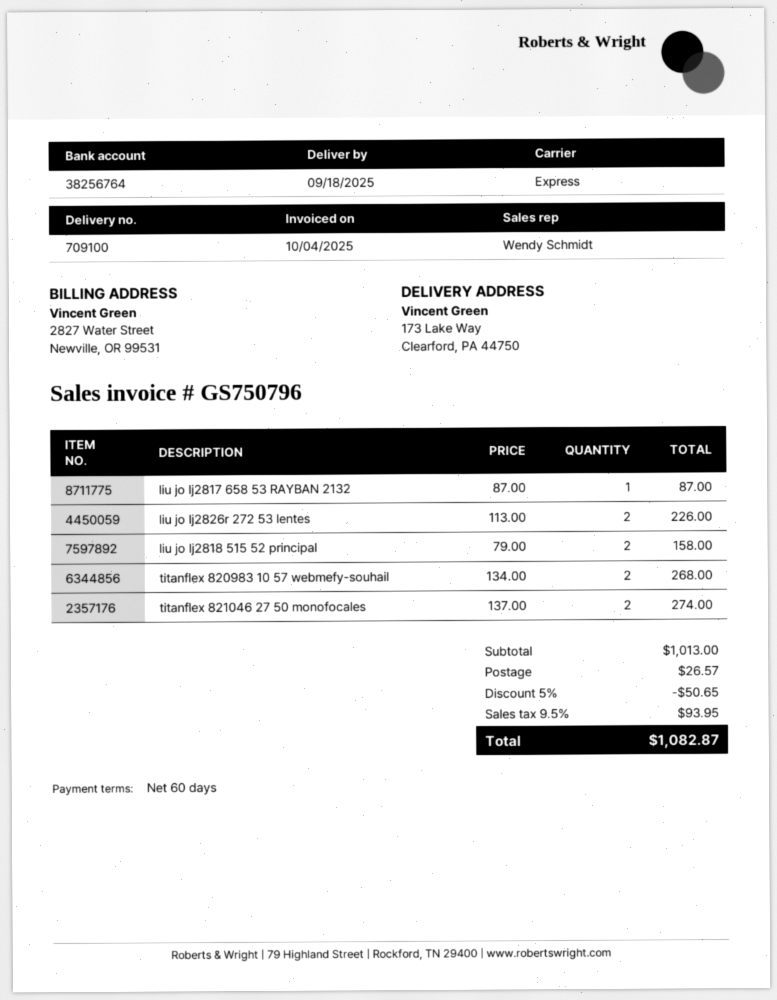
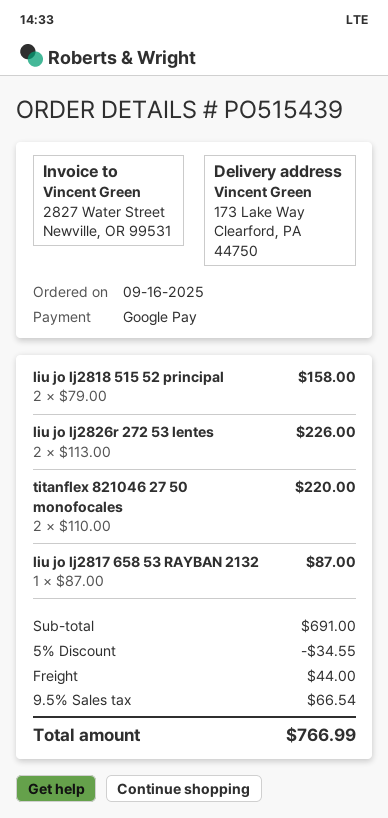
titanflex 820983 10 57 webmefy-souhail: 2 x 134.00 = 268.00 -> none
titanflex 821046 27 50 monofocales: 2 x 137.00 = 274.00 -> 2 x 110.00 = 220.00
subtotal: 1013.00 -> 691.00
discount: 5% = 50.65 -> 5% = 34.55
shipping: 26.57 -> 44.00
tax: 9.5% = 93.95 -> 9.5% = 66.54
total: 1082.87 -> 766.99

